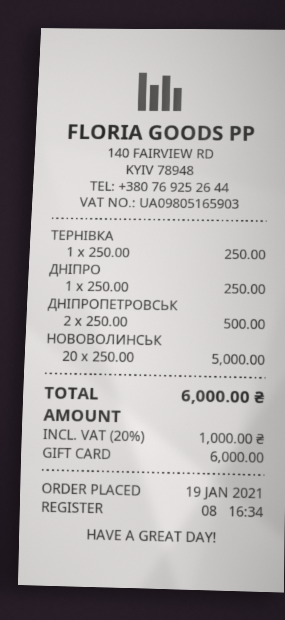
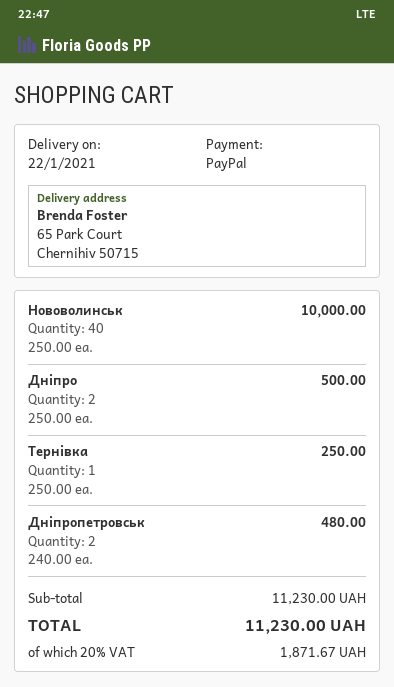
payment method: gift card -> PayPal
ДНІПРО: 1 x 250.00 = 250.00 -> 2 x 250.00 = 500.00
ДНІПРОПЕТРОВСЬК: 2 x 250.00 = 500.00 -> 2 x 240.00 = 480.00
НОВОВОЛИНСЬК: 20 x 250.00 = 5000.00 -> 40 x 250.00 = 10000.00
tax: 20% = 1000.00 -> 20% = 1871.67
total: 6000.00 -> 11230.00

